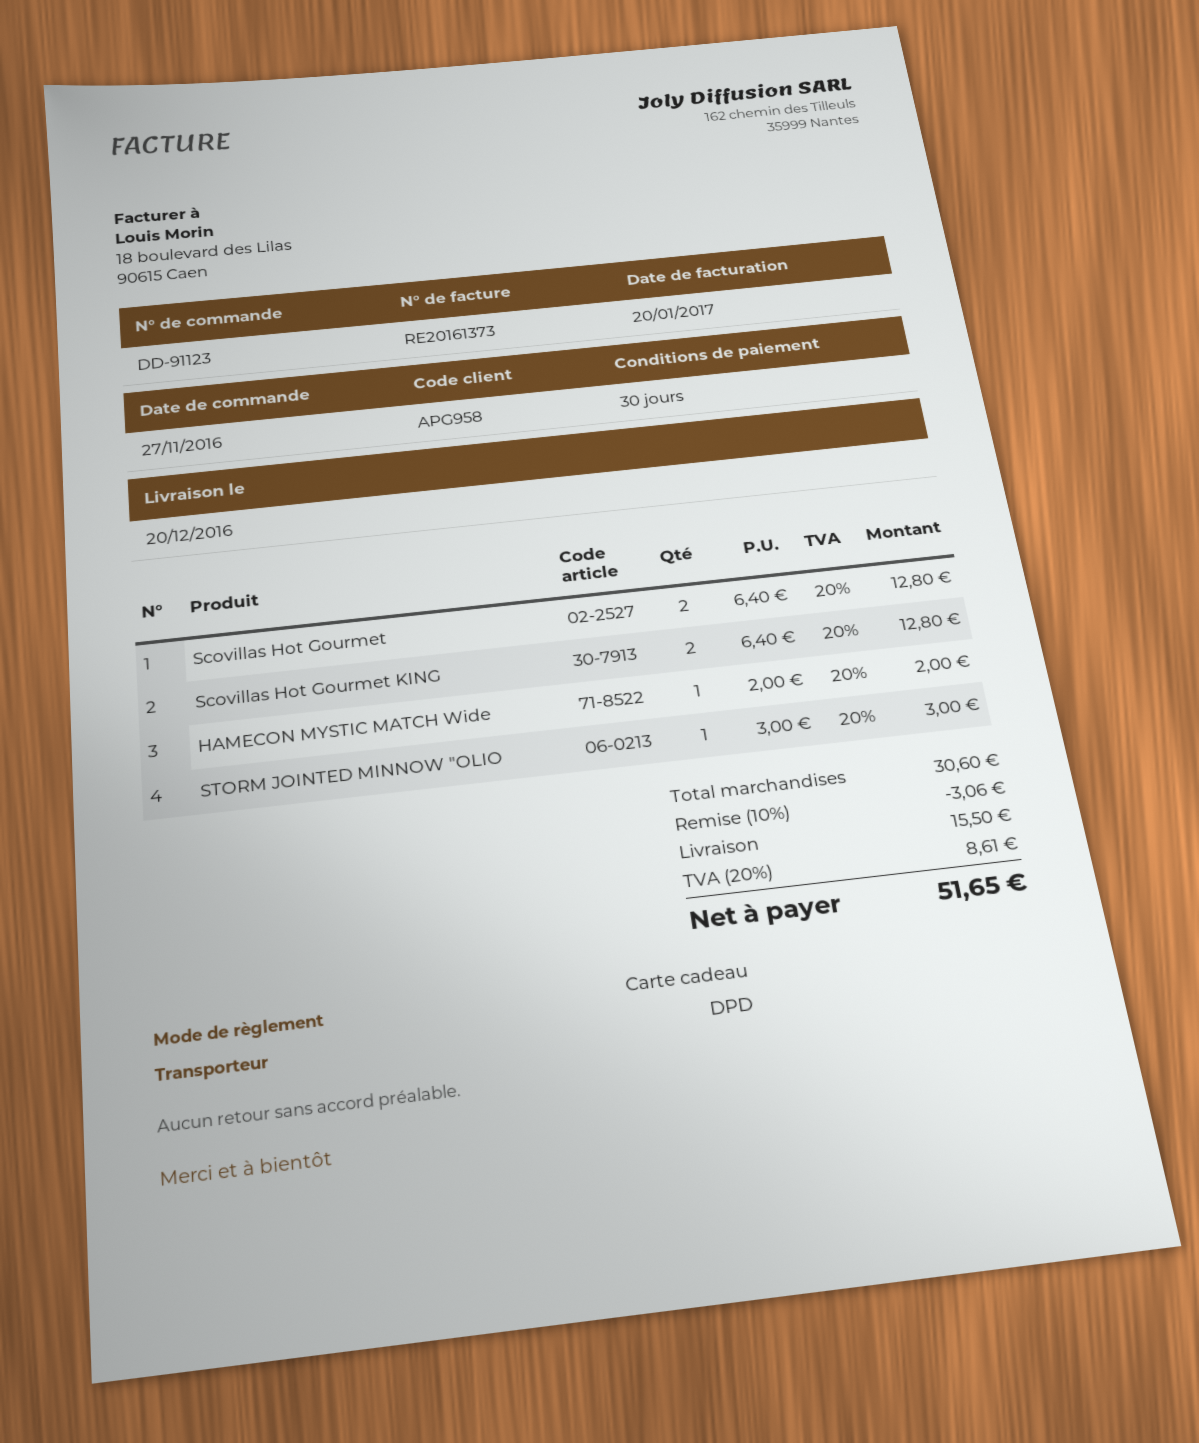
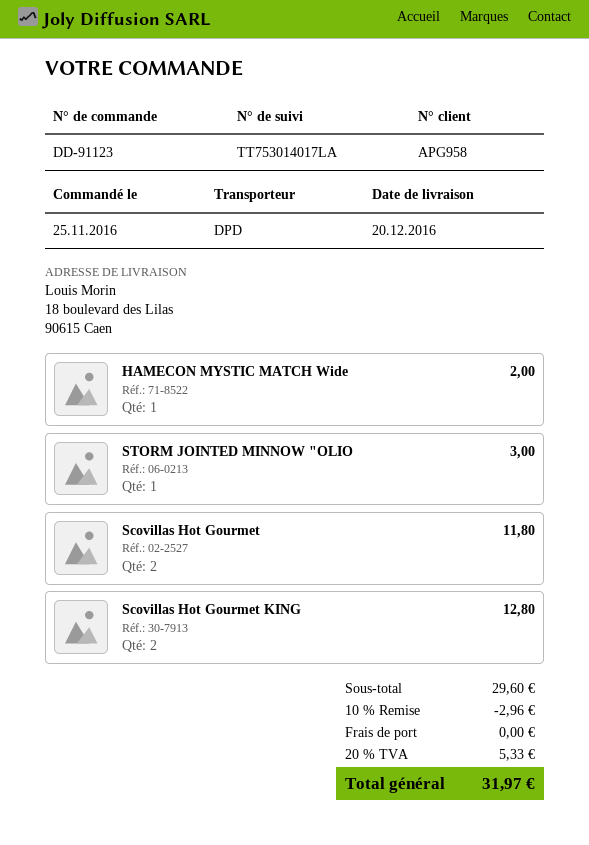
order date: 2016-11-27 -> 2016-11-25
Scovillas Hot Gourmet: 2 for 12.80 -> 2 for 11.80
subtotal: 30.60 -> 29.60
discount: 10% = 3.06 -> 10% = 2.96
shipping: 15.50 -> 0.00
tax: 20% = 8.61 -> 20% = 5.33
total: 51.65 -> 31.97

